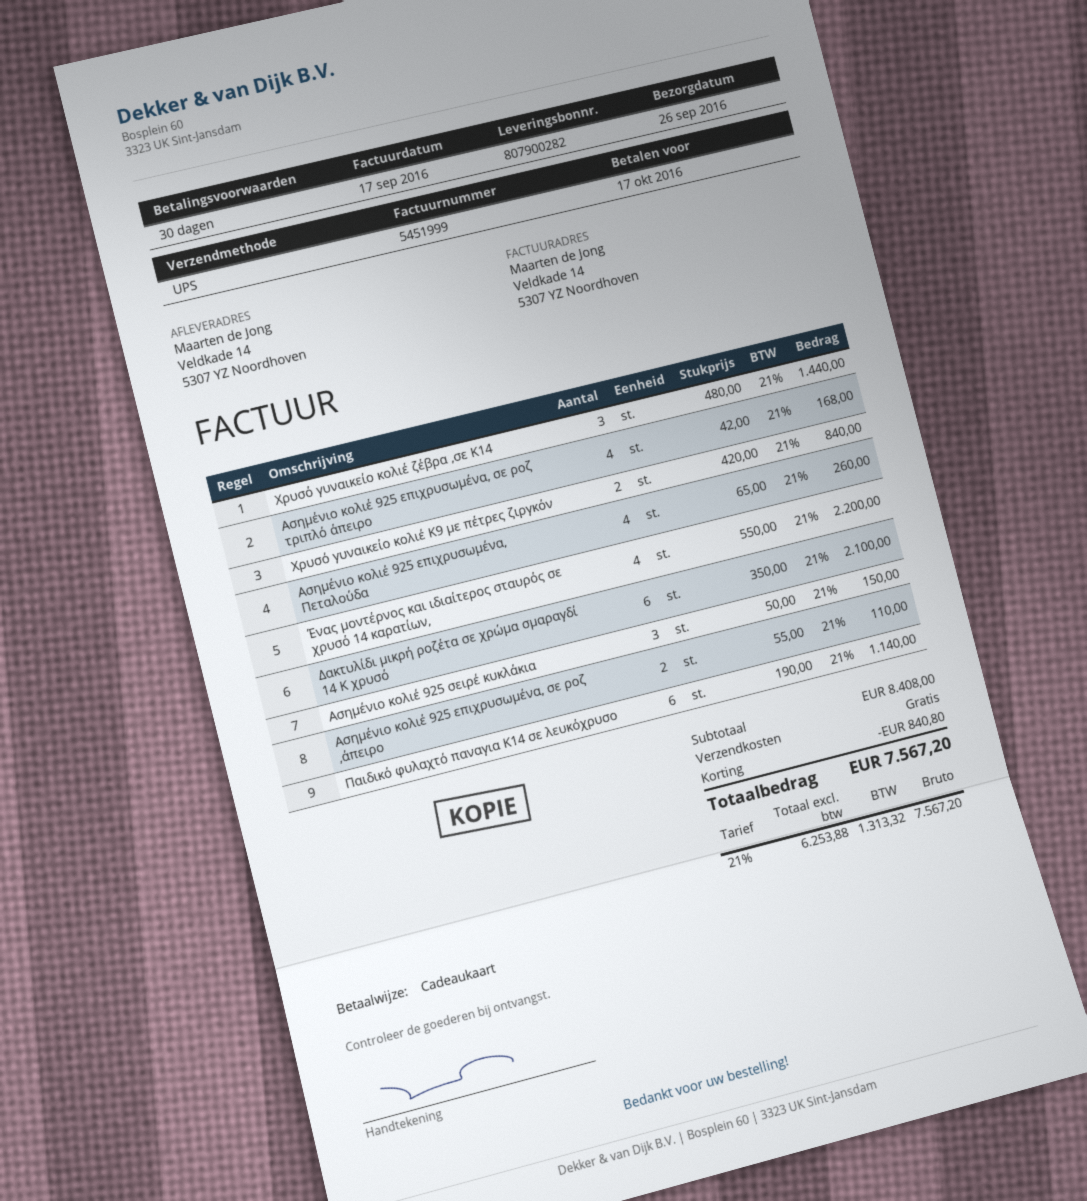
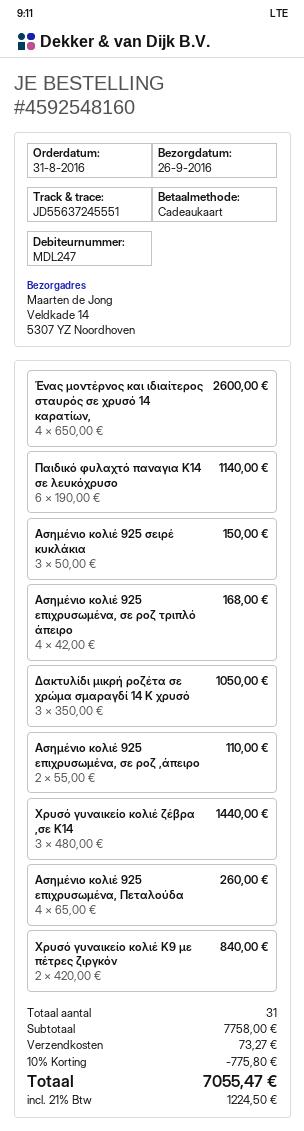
Ένας μοντέρνος και ιδιαίτερος σταυρός σε χρυσό 14 καρατίων,: 4 x 550.00 = 2200.00 -> 4 x 650.00 = 2600.00
Δακτυλίδι μικρή ροζέτα σε χρώμα σμαραγδί 14 Κ χρυσό: 6 x 350.00 = 2100.00 -> 3 x 350.00 = 1050.00
subtotal: 8408.00 -> 7758.00
discount: 840.80 -> 775.80
shipping: 0.00 -> 73.27
tax: 21% = 1313.32 -> 21% = 1224.50
total: 7567.20 -> 7055.47

